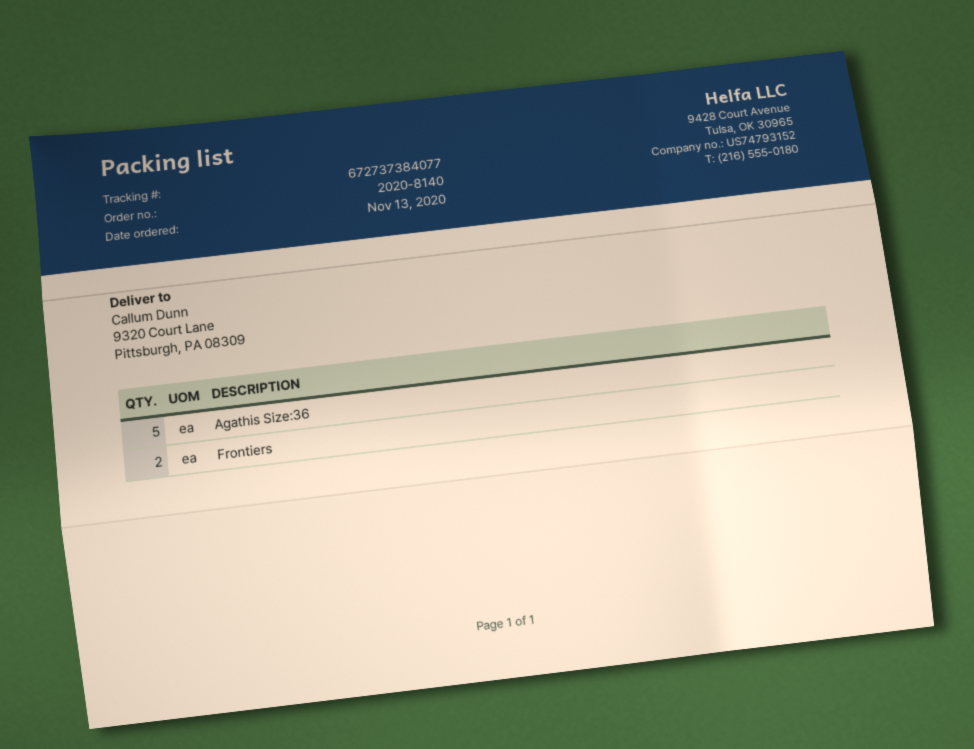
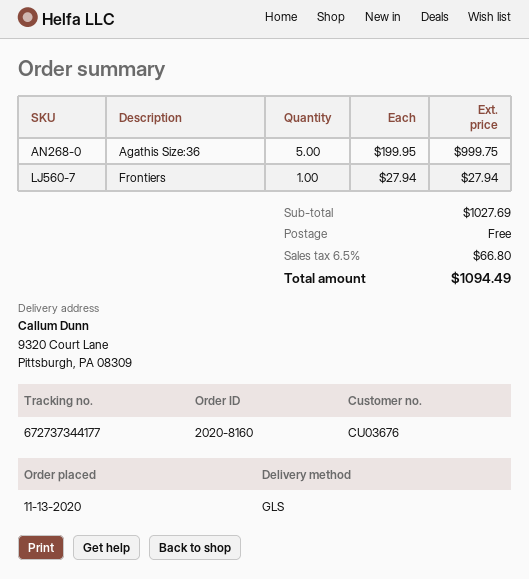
order number: 2020-8140 -> 2020-8160
tracking number: 672737384077 -> 672737344177
Frontiers: 2 -> 1

